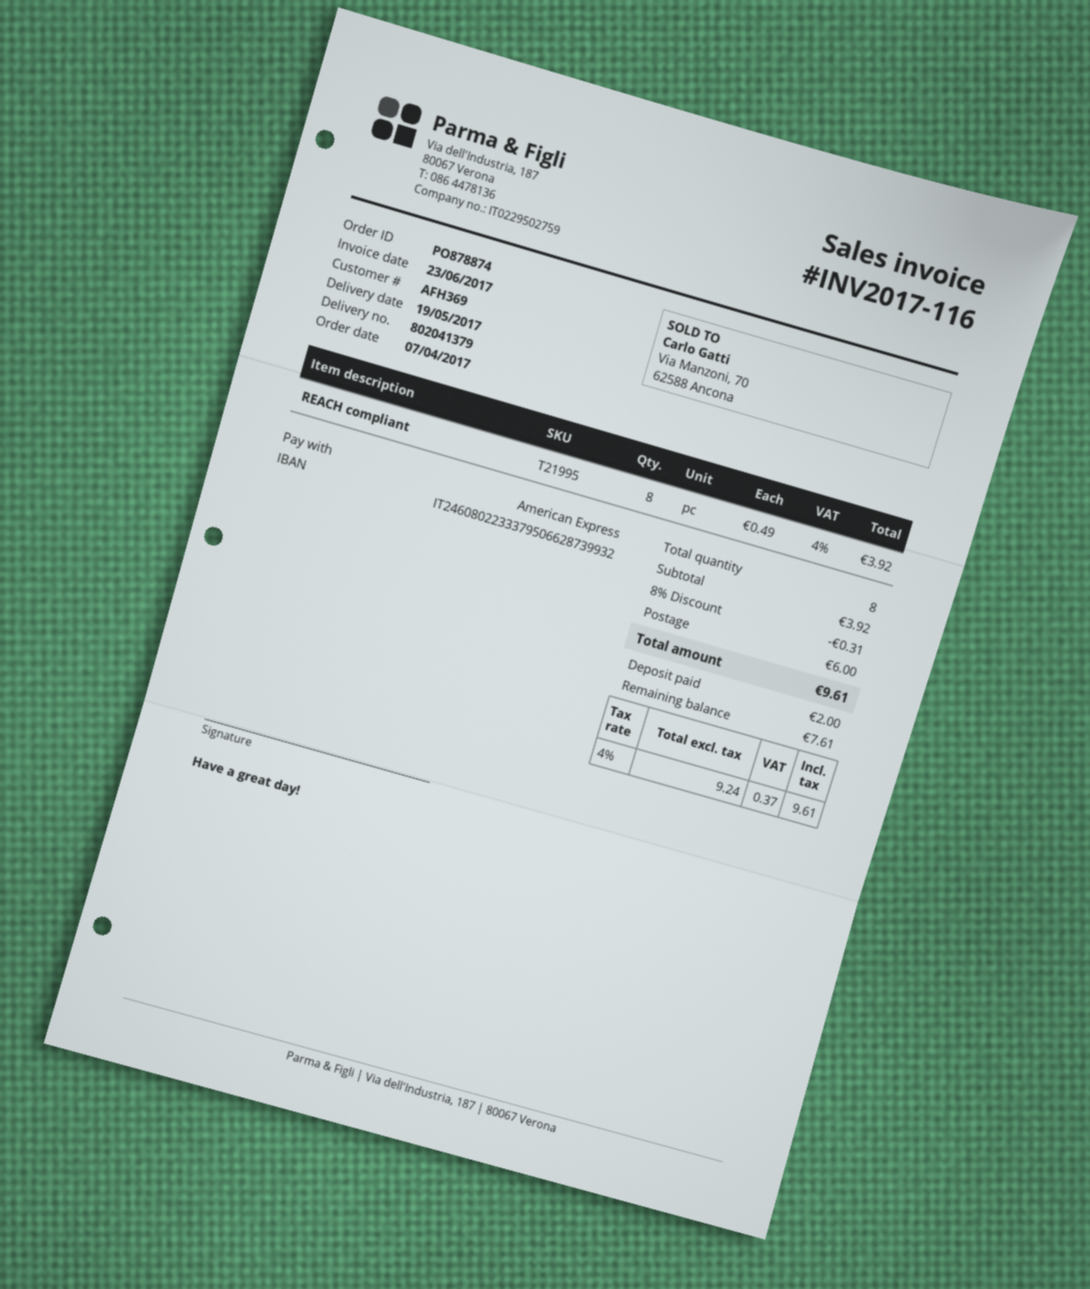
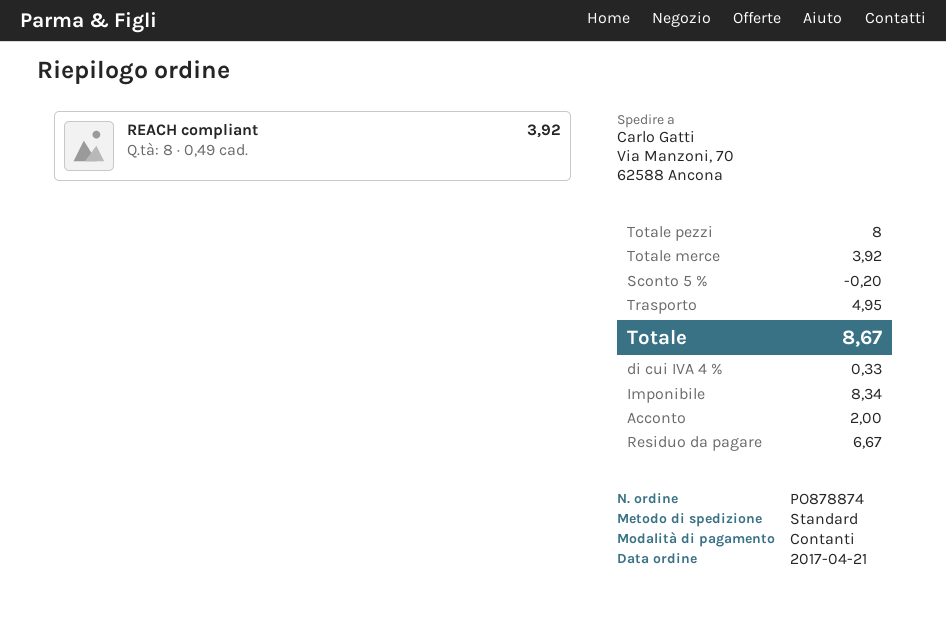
order date: 2017-04-07 -> 2017-04-21
payment method: American Express -> cash
discount: 8% = 0.31 -> 5% = 0.20
shipping: 6.00 -> 4.95
net: 9.24 -> 8.34
tax: 4% = 0.37 -> 4% = 0.33
total: 9.61 -> 8.67
balance: 7.61 -> 6.67

